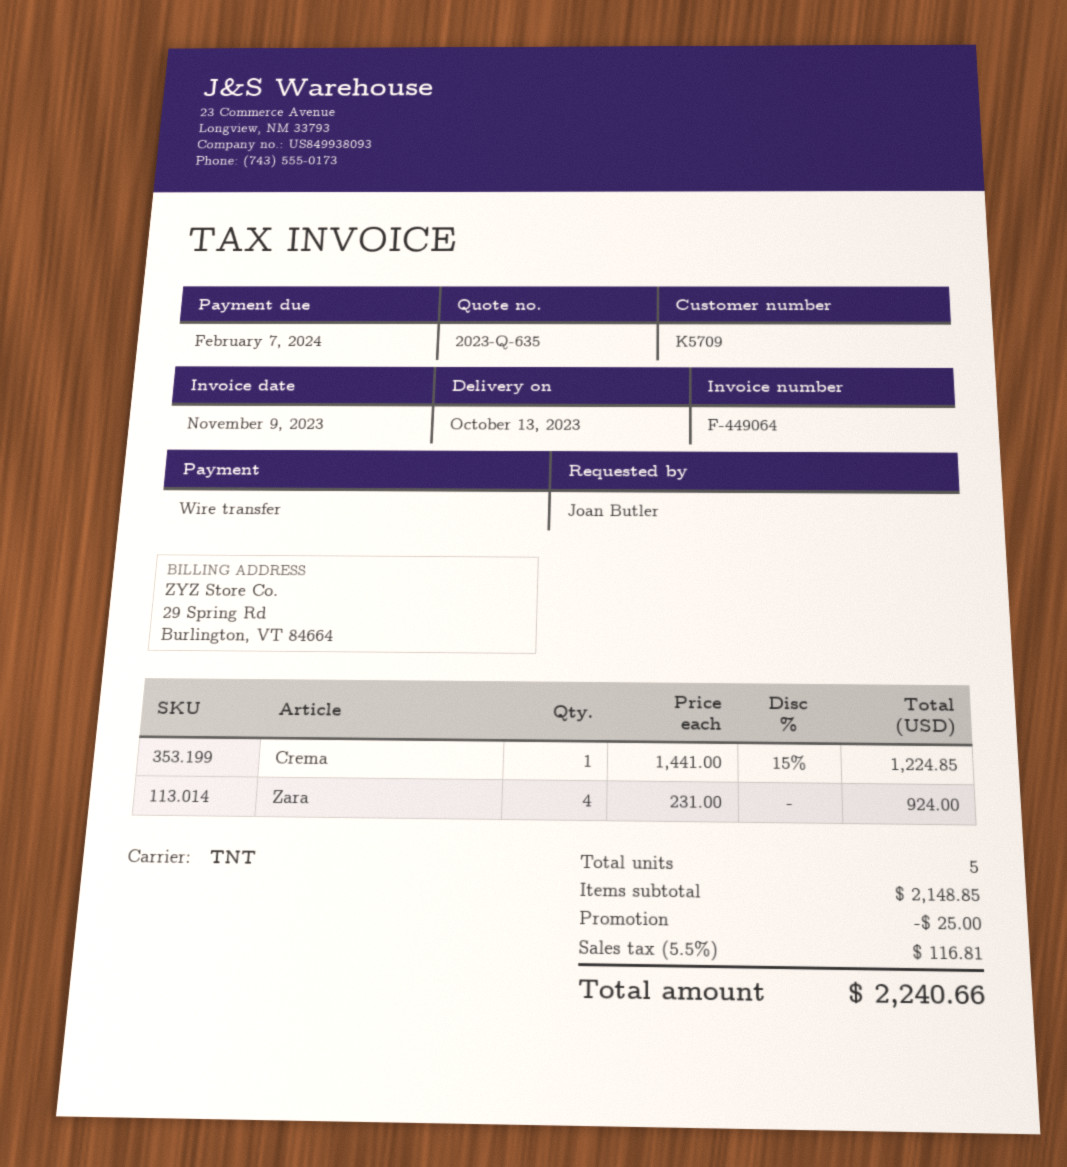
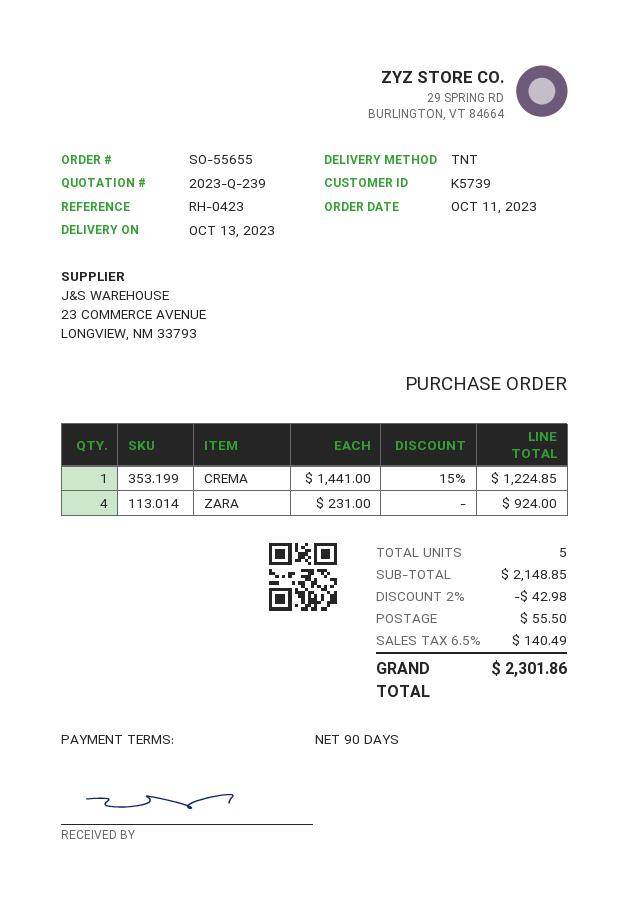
quote number: 2023-Q-635 -> 2023-Q-239
customer number: K5709 -> K5739
discount: 25.00 -> 42.98
shipping: none -> 55.50
tax: 5.5% = 116.81 -> 6.5% = 140.49
total: 2240.66 -> 2301.86

